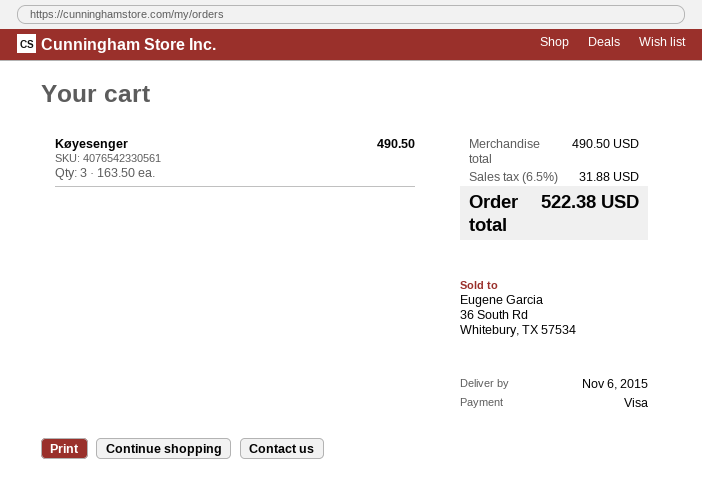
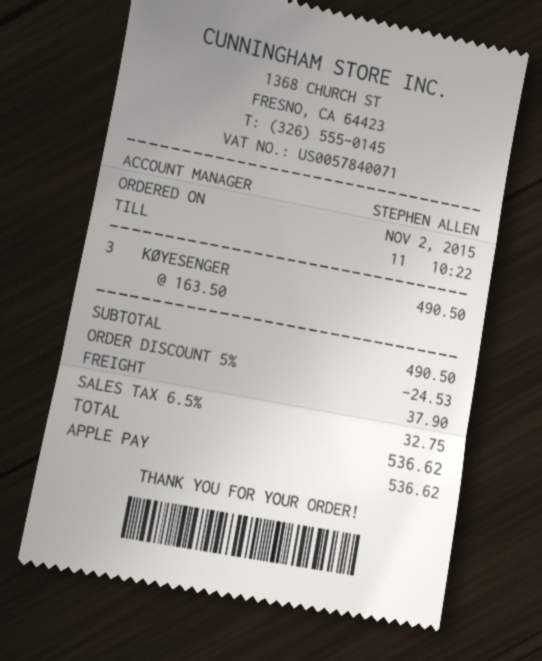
payment method: Visa -> Apple Pay
discount: none -> 5% = 24.53
shipping: none -> 37.90
tax: 6.5% = 31.88 -> 6.5% = 32.75
total: 522.38 -> 536.62

